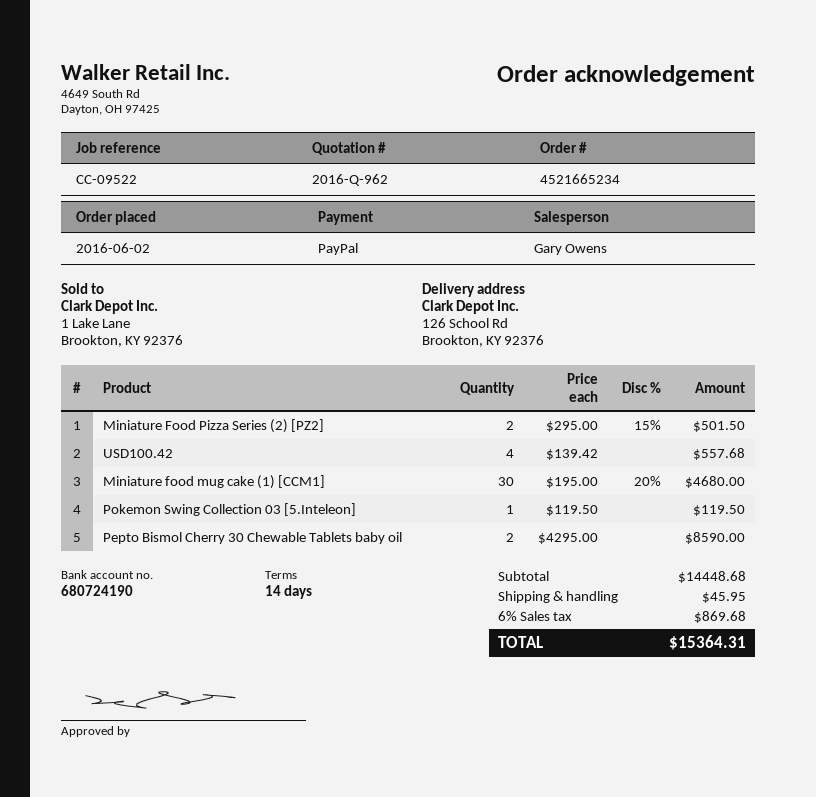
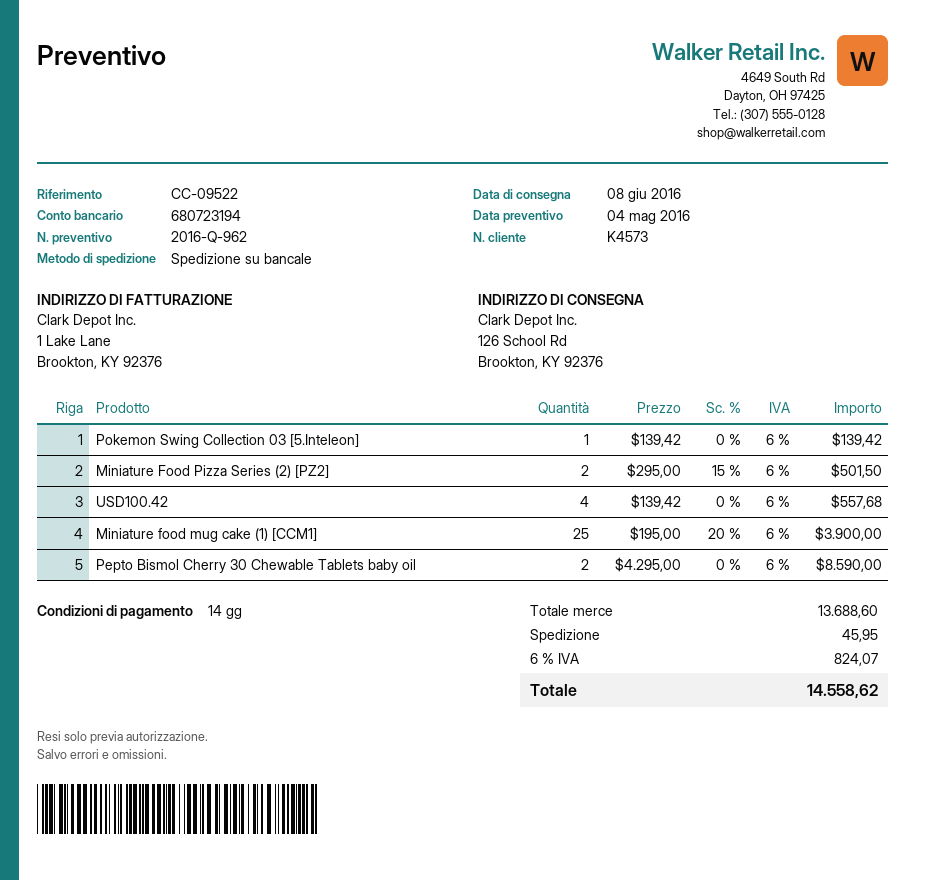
bank account: 680724190 -> 680723194
Miniature food mug cake (1) [CCM1]: 30 x 195.00 - 20% = 4680.00 -> 25 x 195.00 - 20% = 3900.00
Pokemon Swing Collection 03 [5.Inteleon]: 1 x 119.50 = 119.50 -> 1 x 139.42 = 139.42
subtotal: 14448.68 -> 13688.60
tax: 6% = 869.68 -> 6% = 824.07
total: 15364.31 -> 14558.62

